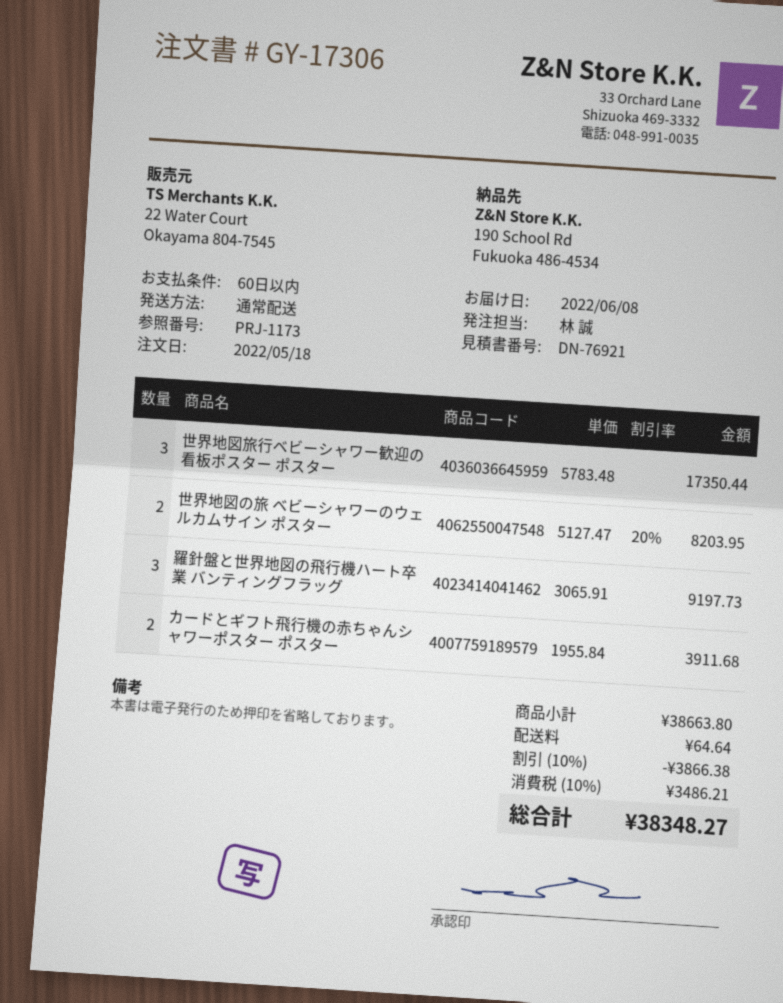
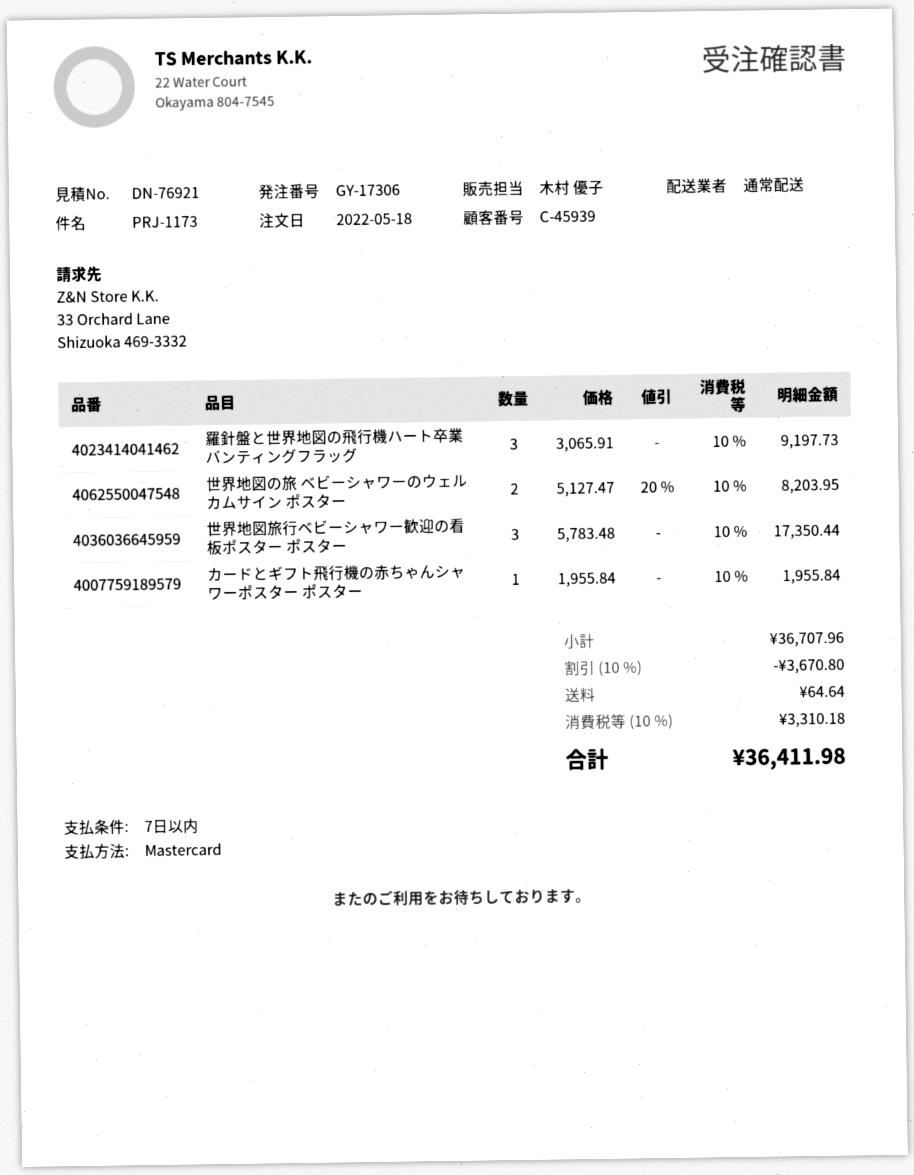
payment terms: 60 days -> 7 days
カードとギフト飛行機の赤ちゃんシャワーポスター ポスター: 2 x 1955.84 = 3911.68 -> 1 x 1955.84 = 1955.84
subtotal: 38663.80 -> 36707.96
discount: 10% = 3866.38 -> 10% = 3670.80
tax: 10% = 3486.21 -> 10% = 3310.18
total: 38348.27 -> 36411.98

